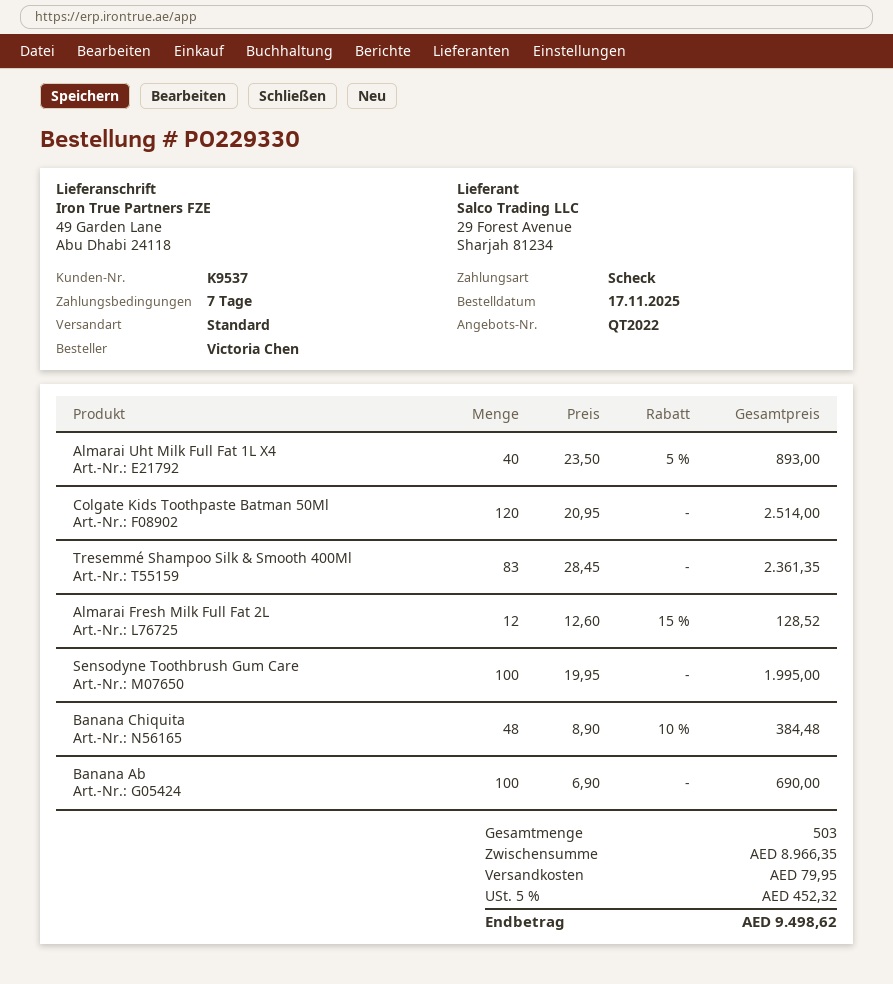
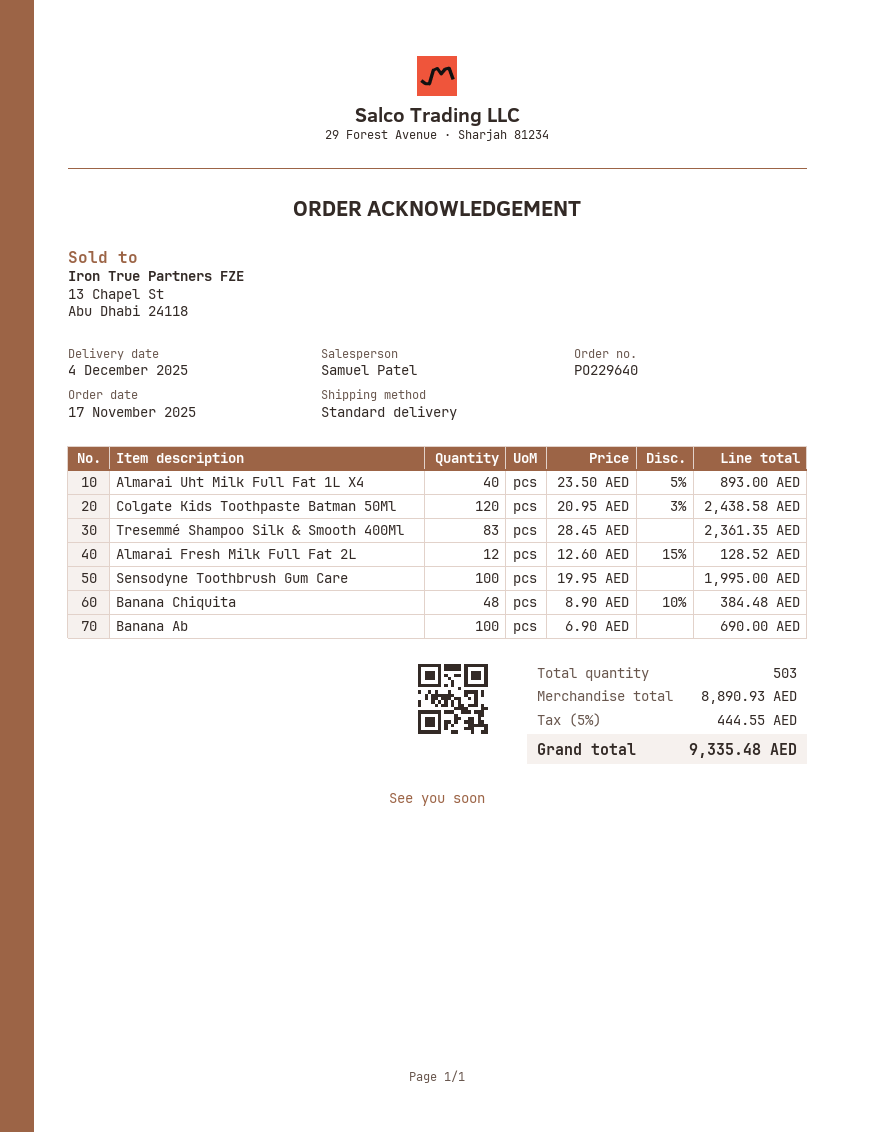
order number: PO229330 -> PO229640
Colgate Kids Toothpaste Batman 50Ml: 120 x 20.95 = 2514.00 -> 120 x 20.95 - 3% = 2438.58
subtotal: 8966.35 -> 8890.93
shipping: 79.95 -> none
tax: 5% = 452.32 -> 5% = 444.55
total: 9498.62 -> 9335.48

